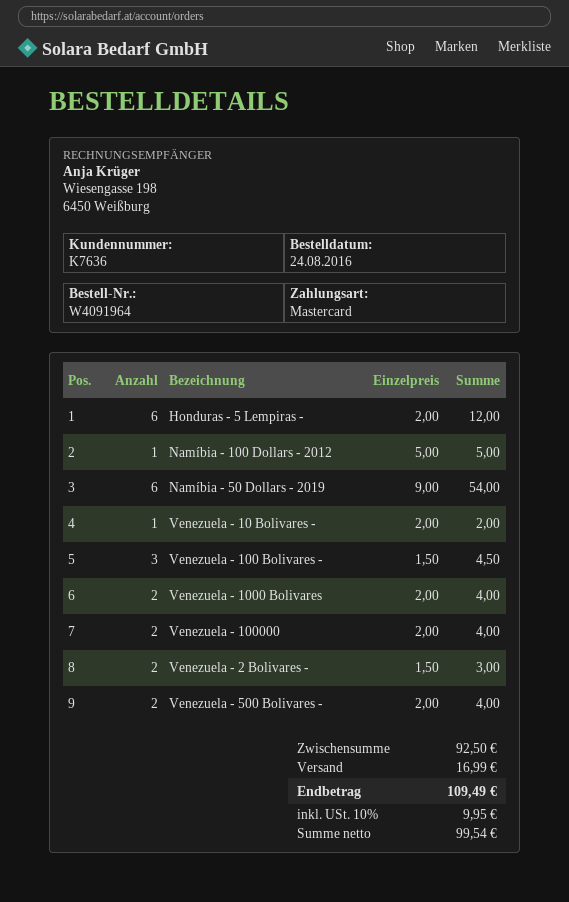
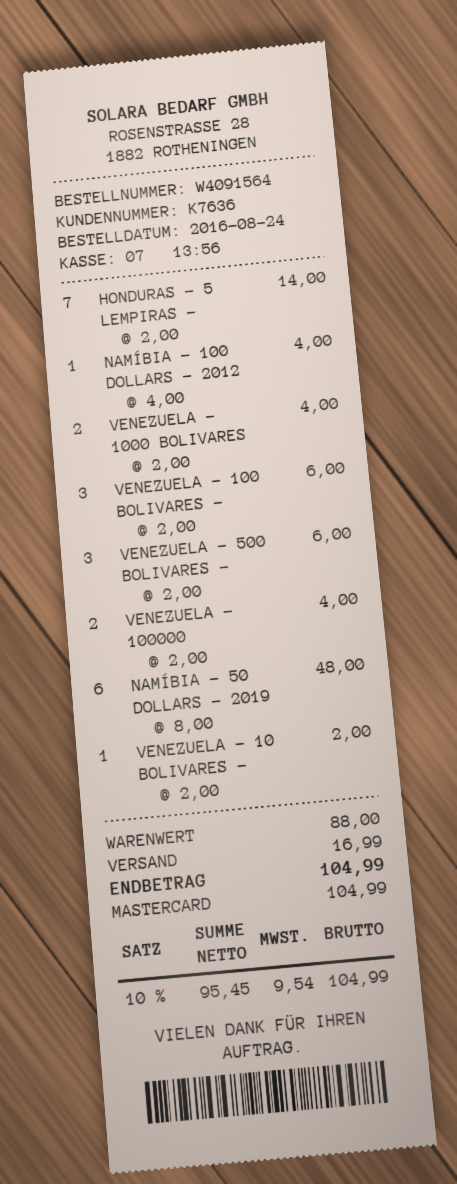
order number: W4091964 -> W4091564
Honduras - 5 Lempiras -: 6 x 2.00 = 12.00 -> 7 x 2.00 = 14.00
Namíbia - 100 Dollars - 2012: 1 x 5.00 = 5.00 -> 1 x 4.00 = 4.00
Namíbia - 50 Dollars - 2019: 6 x 9.00 = 54.00 -> 6 x 8.00 = 48.00
Venezuela - 100 Bolivares -: 3 x 1.50 = 4.50 -> 3 x 2.00 = 6.00
Venezuela - 2 Bolivares -: 2 x 1.50 = 3.00 -> none
Venezuela - 500 Bolivares -: 2 x 2.00 = 4.00 -> 3 x 2.00 = 6.00
subtotal: 92.50 -> 88.00
net: 99.54 -> 95.45
tax: 10% = 9.95 -> 10% = 9.54
total: 109.49 -> 104.99

